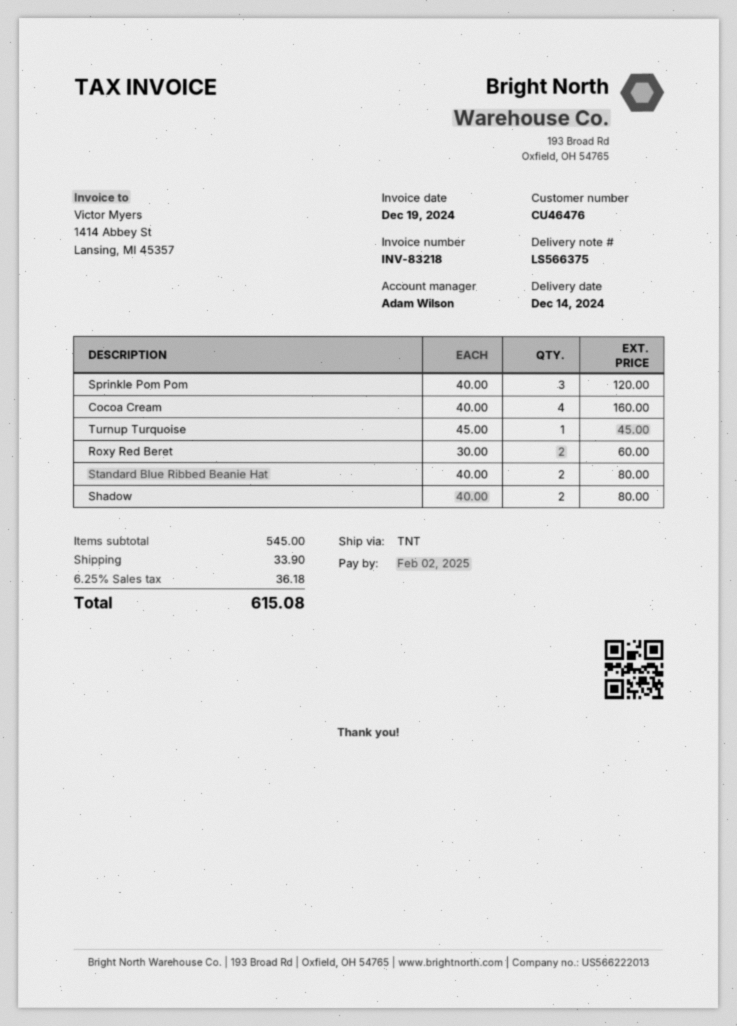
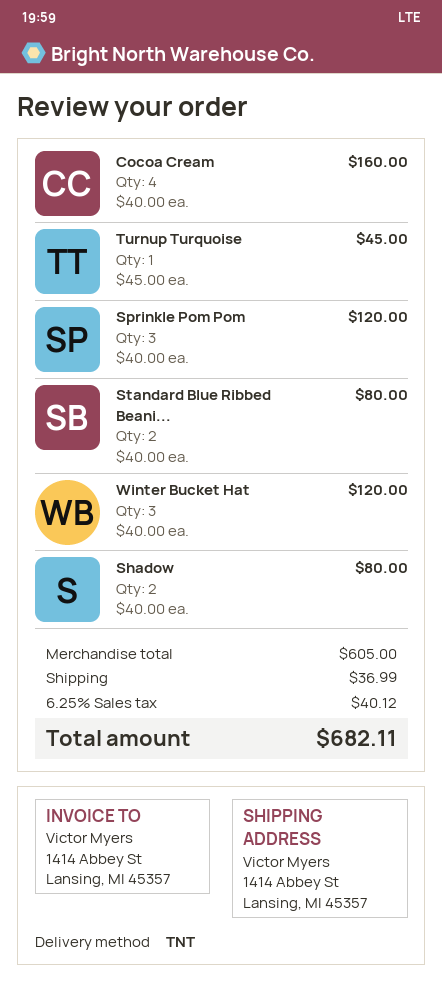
Roxy Red Beret: 2 x 30.00 = 60.00 -> none
Winter Bucket Hat: none -> 3 x 40.00 = 120.00
subtotal: 545.00 -> 605.00
shipping: 33.90 -> 36.99
tax: 6.25% = 36.18 -> 6.25% = 40.12
total: 615.08 -> 682.11

